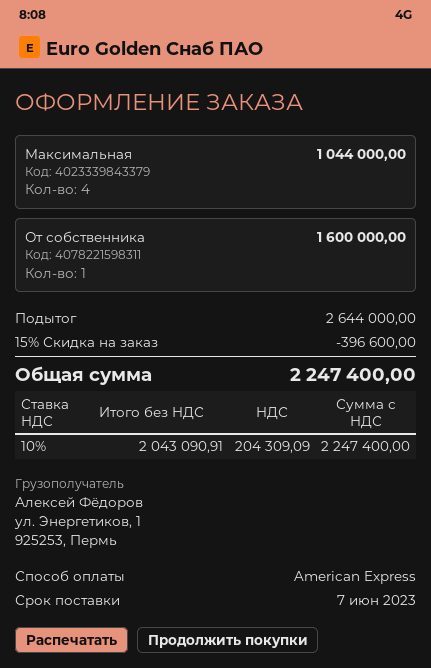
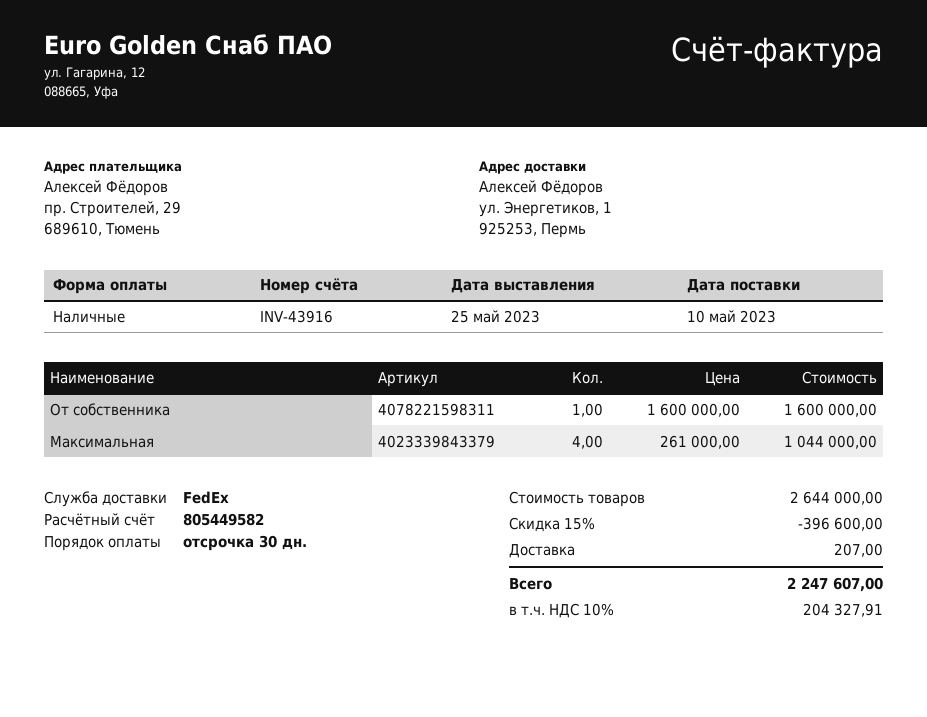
delivery date: 2023-06-07 -> 2023-05-10
payment method: American Express -> cash
shipping: none -> 207.00
tax: 10% = 204309.09 -> 10% = 204327.91
total: 2247400.00 -> 2247607.00

